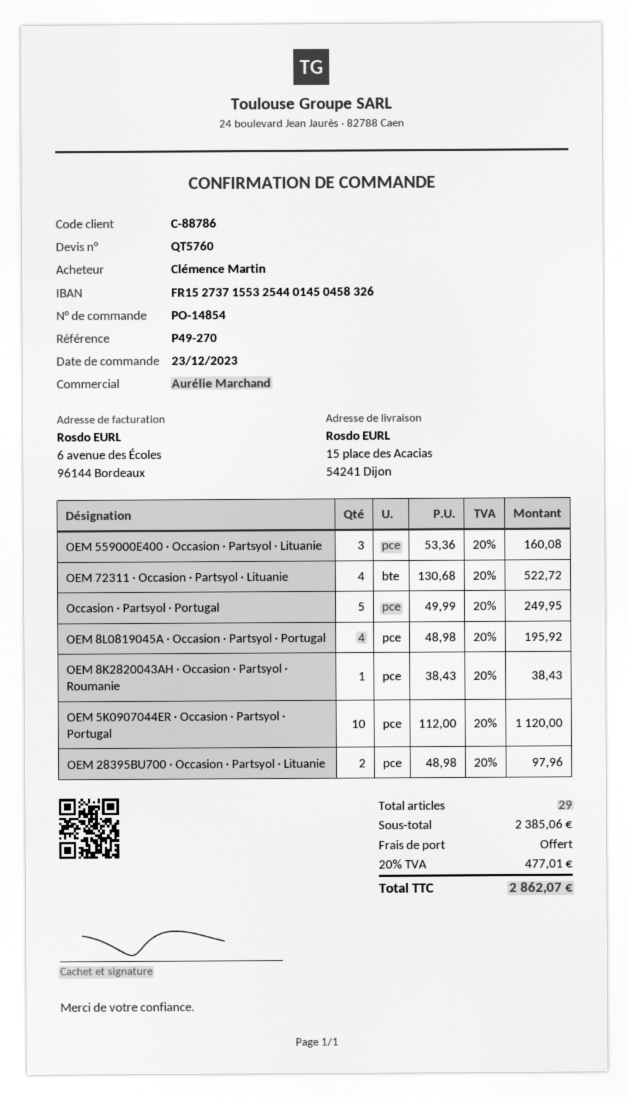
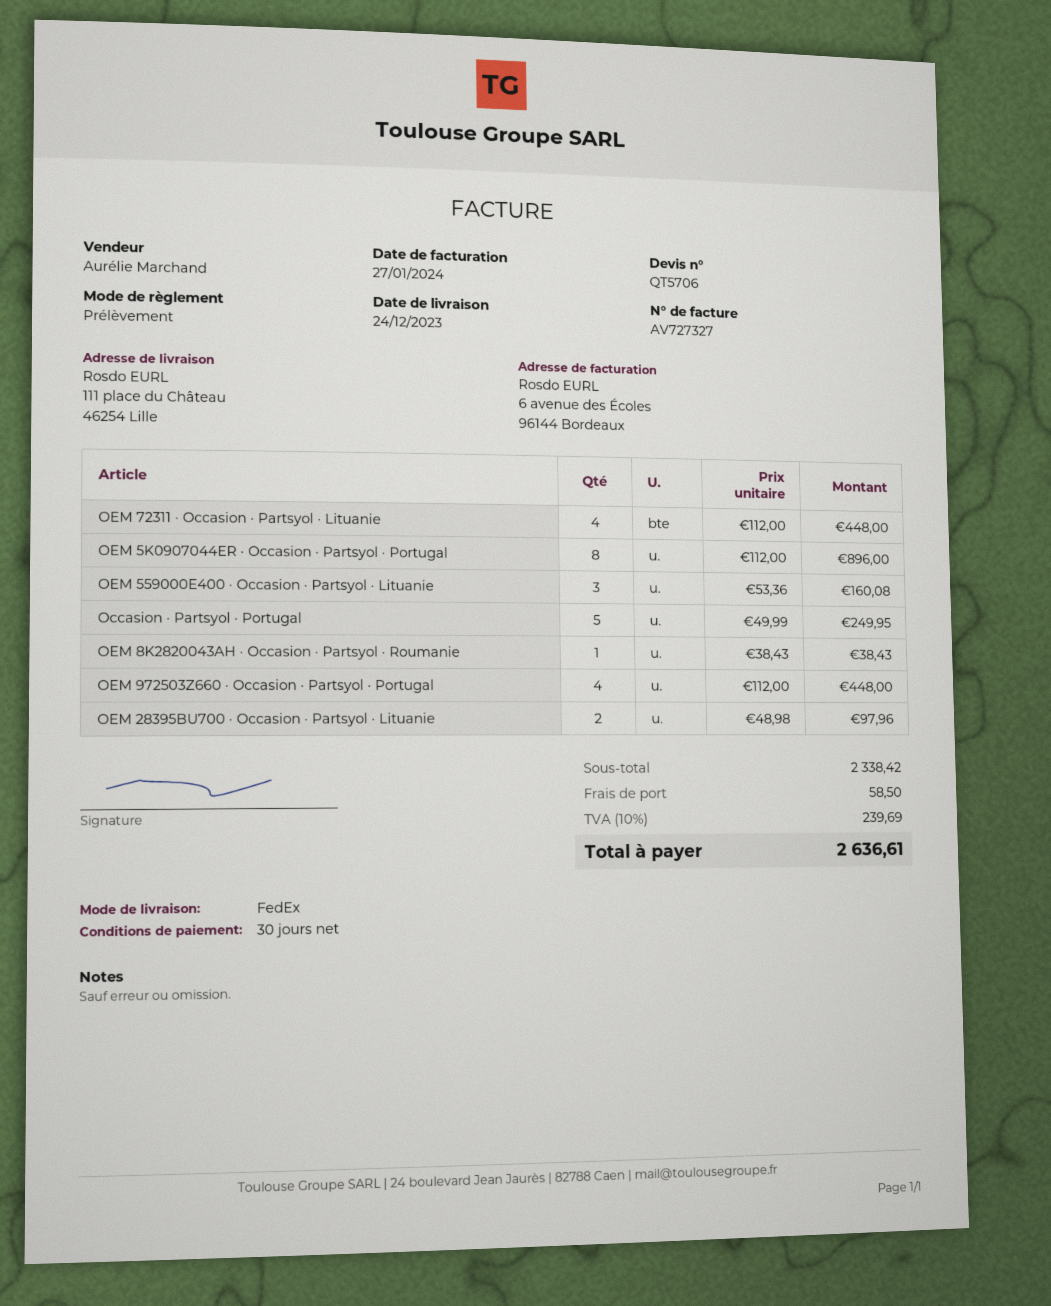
quote number: QT5760 -> QT5706
ship to: 15 place des Acacias, 54241 Dijon -> 111 place du Château, 46254 Lille
OEM 72311 · Occasion · Partsyol · Lituanie: 4 x 130.68 = 522.72 -> 4 x 112.00 = 448.00
OEM 8L0819045A · Occasion · Partsyol · Portugal: 4 x 48.98 = 195.92 -> none
OEM 5K0907044ER · Occasion · Partsyol · Portugal: 10 x 112.00 = 1120.00 -> 8 x 112.00 = 896.00
OEM 972503Z660 · Occasion · Partsyol · Portugal: none -> 4 x 112.00 = 448.00
subtotal: 2385.06 -> 2338.42
shipping: 0.00 -> 58.50
tax: 20% = 477.01 -> 10% = 239.69
total: 2862.07 -> 2636.61

